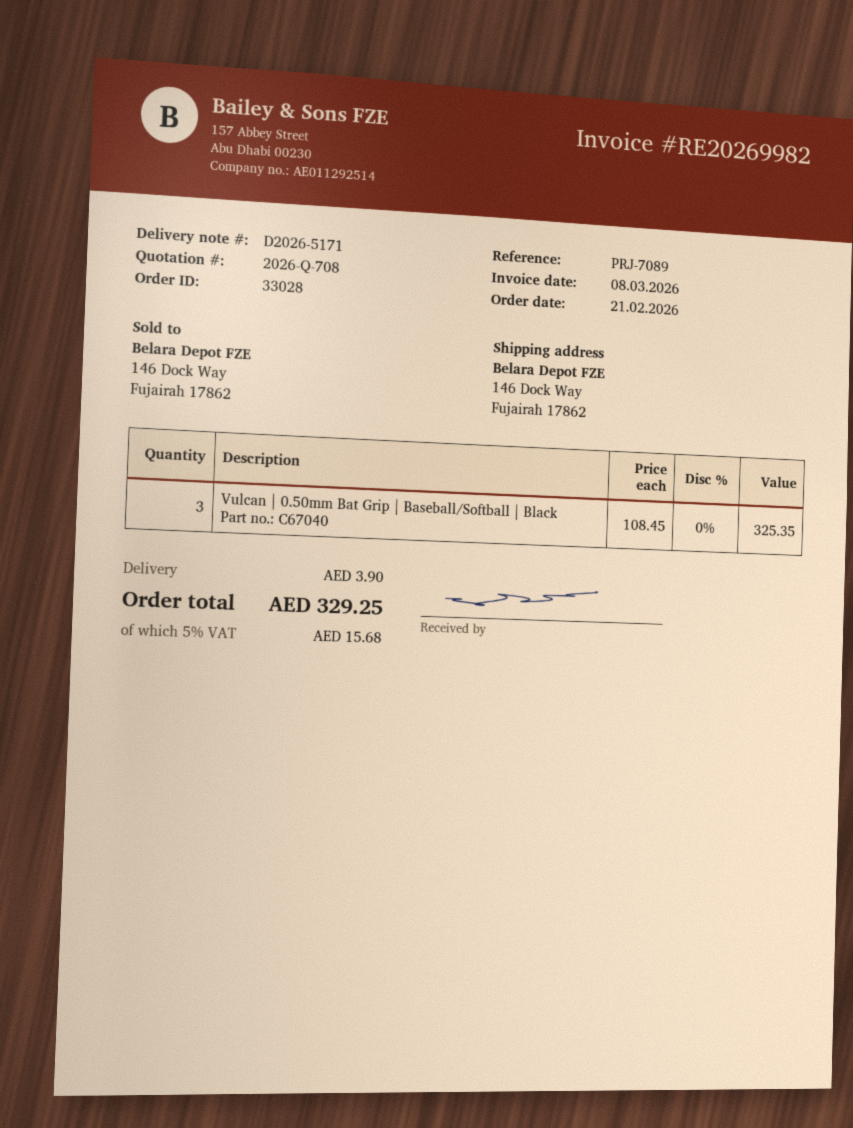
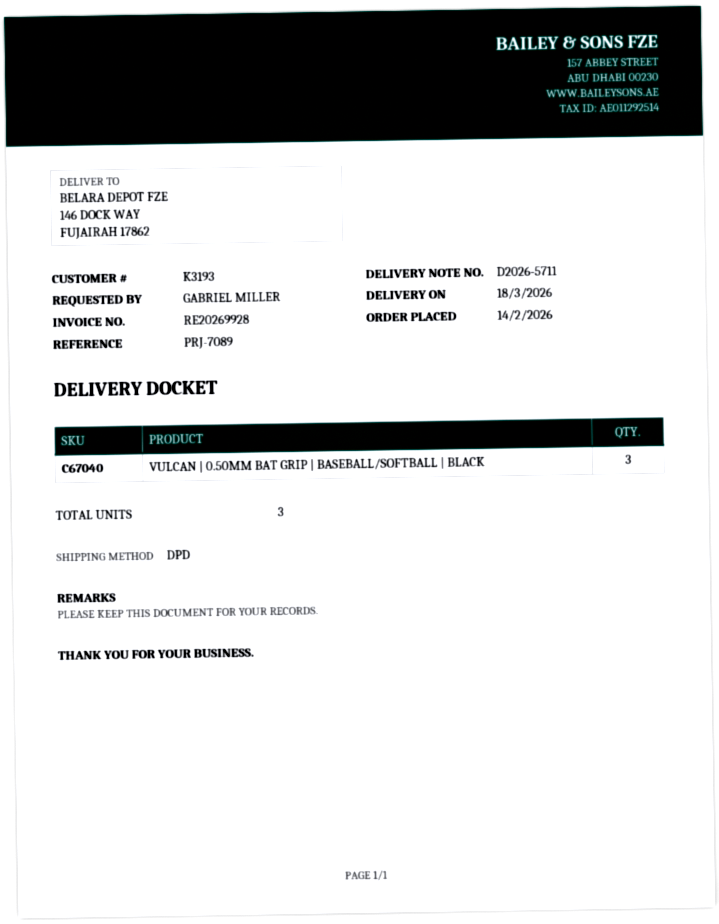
order date: 2026-02-21 -> 2026-02-14
delivery note number: D2026-5171 -> D2026-5711
invoice number: RE20269982 -> RE20269928

